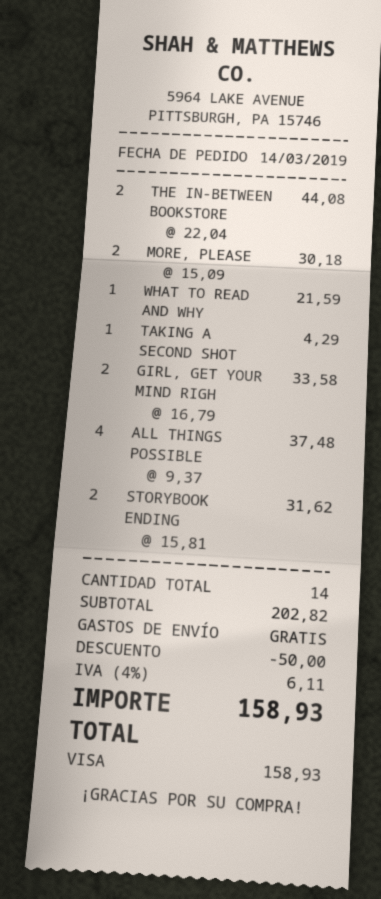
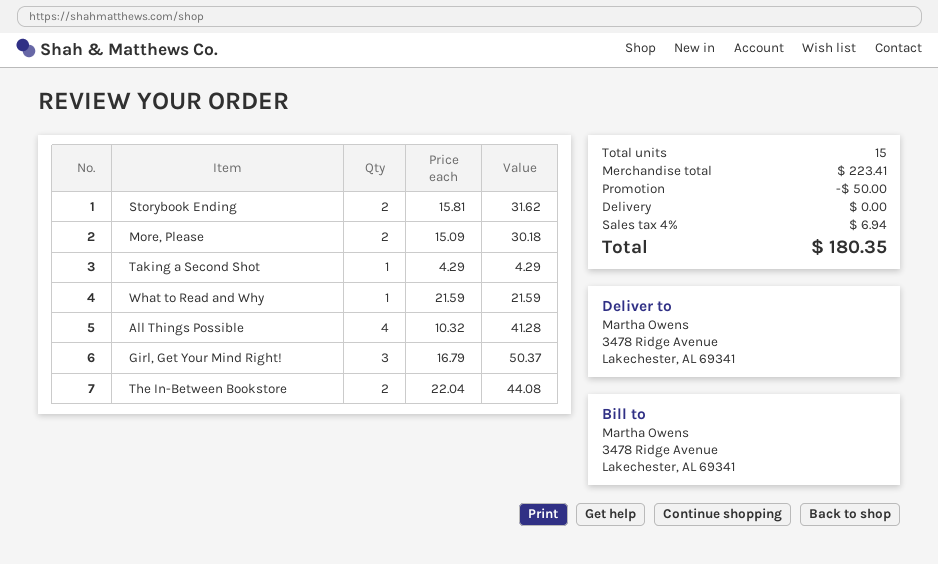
GIRL, GET YOUR MIND RIGH: 2 x 16.79 = 33.58 -> 3 x 16.79 = 50.37
ALL THINGS POSSIBLE: 4 x 9.37 = 37.48 -> 4 x 10.32 = 41.28
total quantity: 14 -> 15
subtotal: 202.82 -> 223.41
tax: 4% = 6.11 -> 4% = 6.94
total: 158.93 -> 180.35

